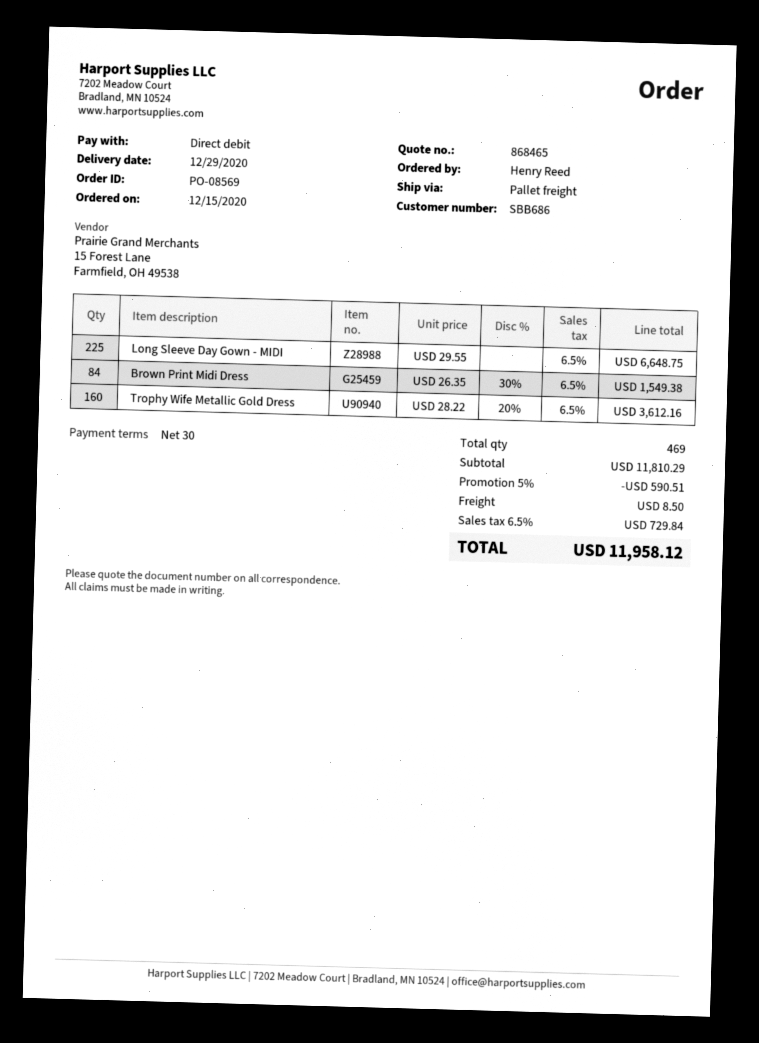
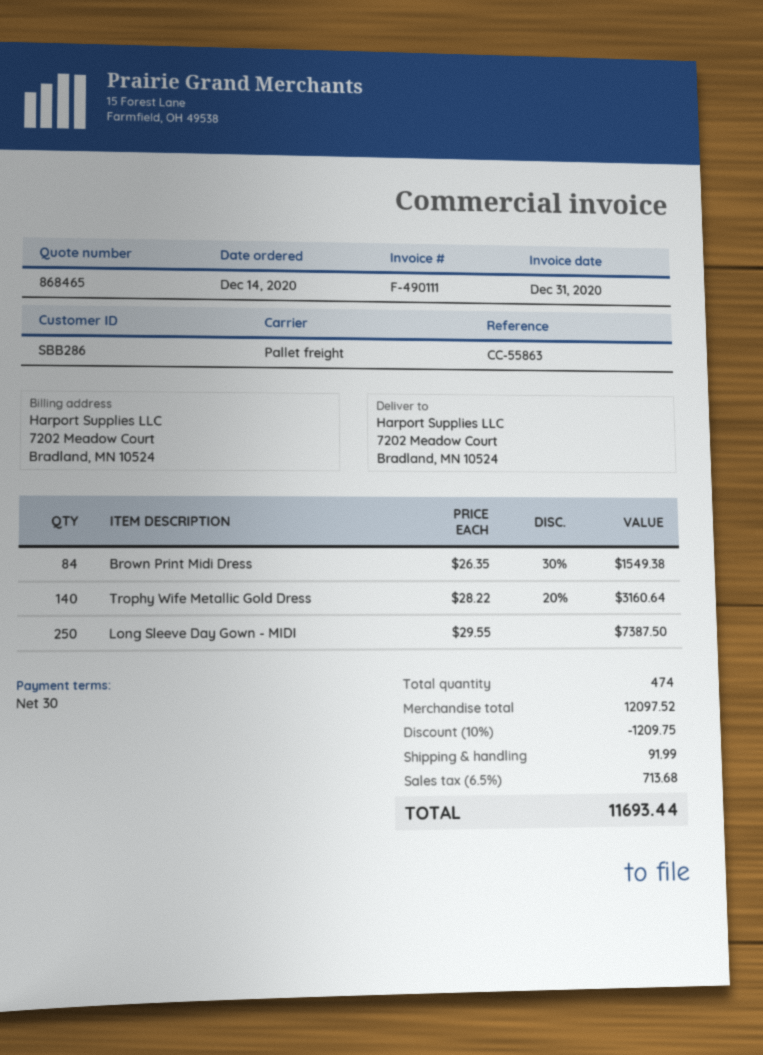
order date: 2020-12-15 -> 2020-12-14
customer number: SBB686 -> SBB286
Long Sleeve Day Gown - MIDI: 225 x 29.55 = 6648.75 -> 250 x 29.55 = 7387.50
Trophy Wife Metallic Gold Dress: 160 x 28.22 - 20% = 3612.16 -> 140 x 28.22 - 20% = 3160.64
total quantity: 469 -> 474
subtotal: 11810.29 -> 12097.52
discount: 5% = 590.51 -> 10% = 1209.75
shipping: 8.50 -> 91.99
tax: 6.5% = 729.84 -> 6.5% = 713.68
total: 11958.12 -> 11693.44

